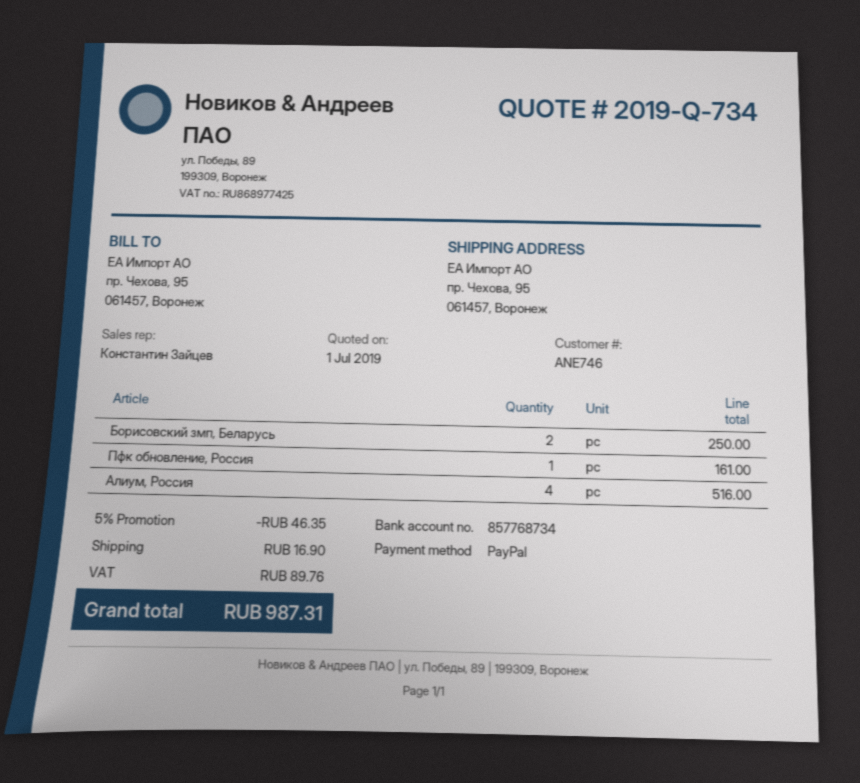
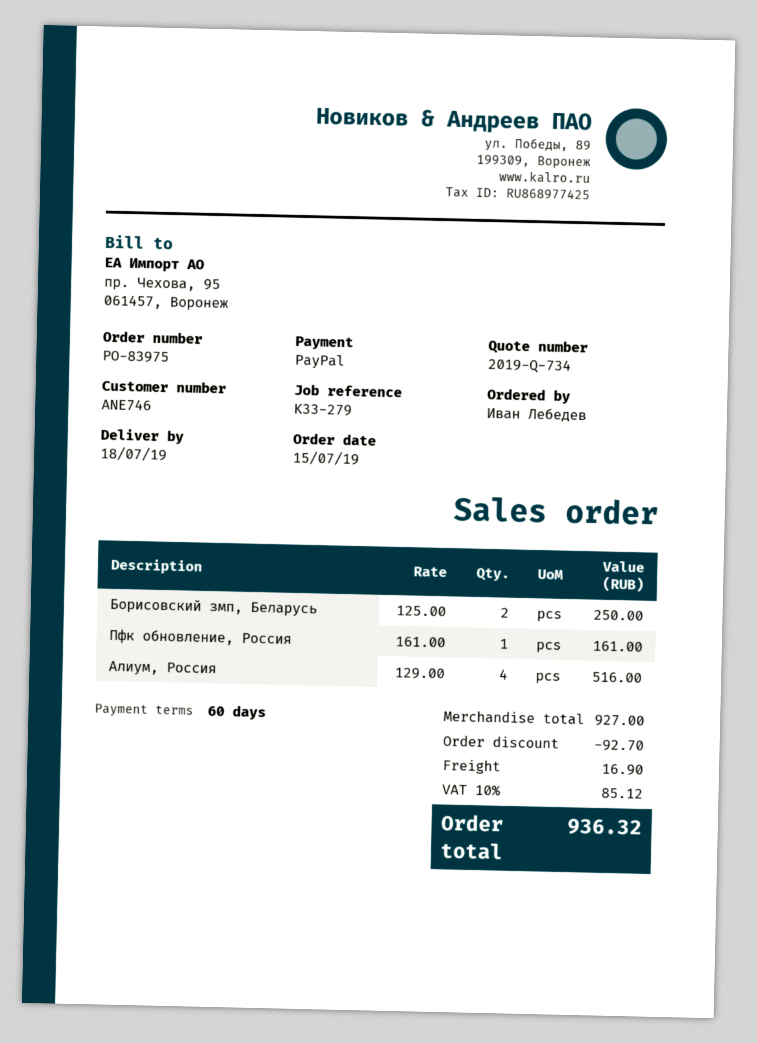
discount: 46.35 -> 92.70
tax: 89.76 -> 85.12
total: 987.31 -> 936.32

